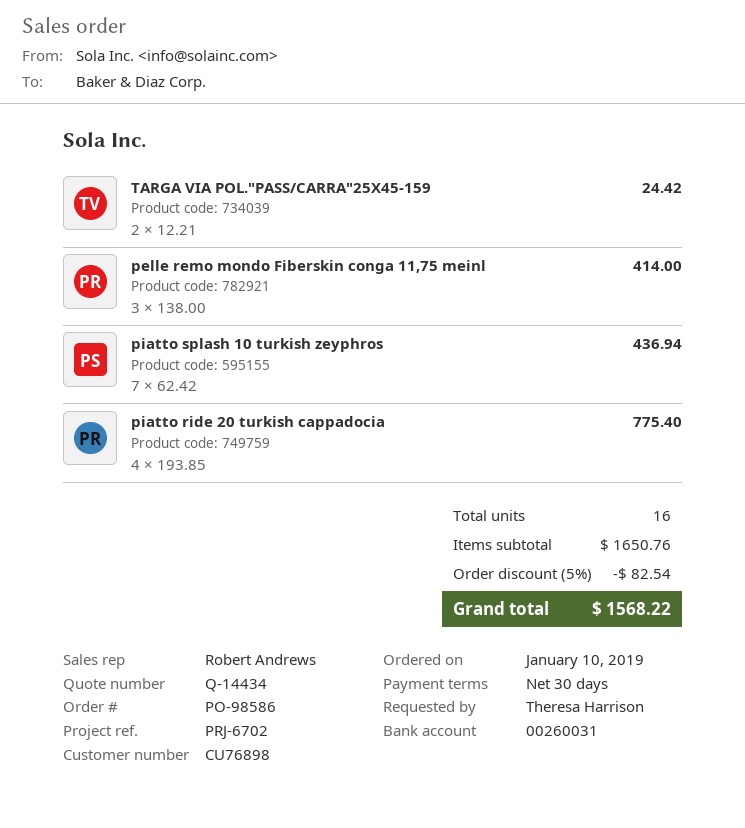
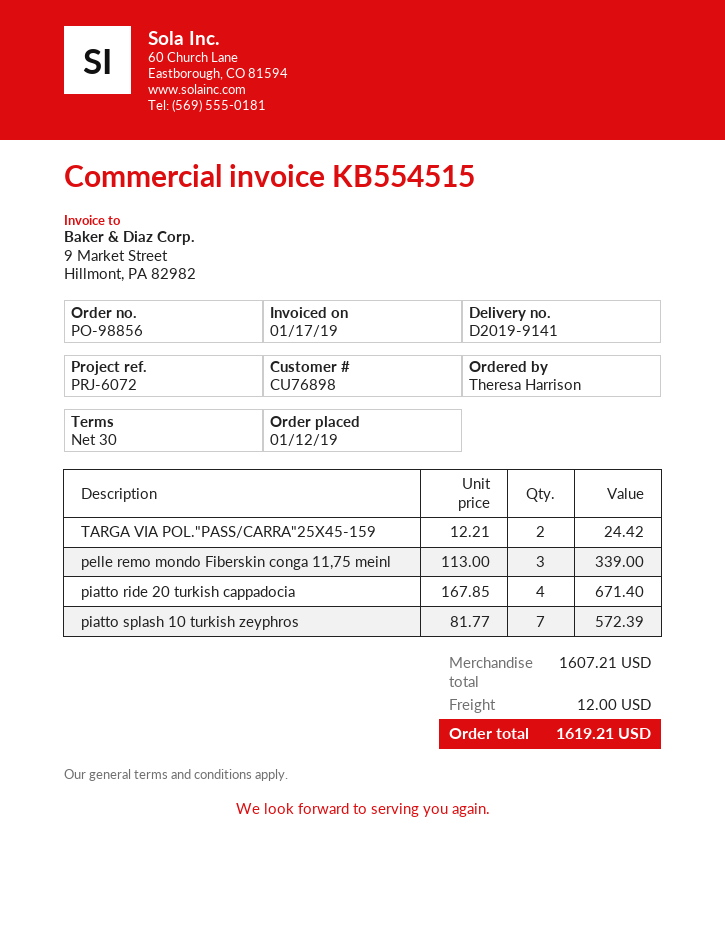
order number: PO-98586 -> PO-98856
order date: 2019-01-10 -> 2019-01-12
reference: PRJ-6702 -> PRJ-6072
pelle remo mondo Fiberskin conga 11,75 meinl: 3 x 138.00 = 414.00 -> 3 x 113.00 = 339.00
piatto splash 10 turkish zeyphros: 7 x 62.42 = 436.94 -> 7 x 81.77 = 572.39
piatto ride 20 turkish cappadocia: 4 x 193.85 = 775.40 -> 4 x 167.85 = 671.40
subtotal: 1650.76 -> 1607.21
discount: 5% = 82.54 -> none
shipping: none -> 12.00
total: 1568.22 -> 1619.21

